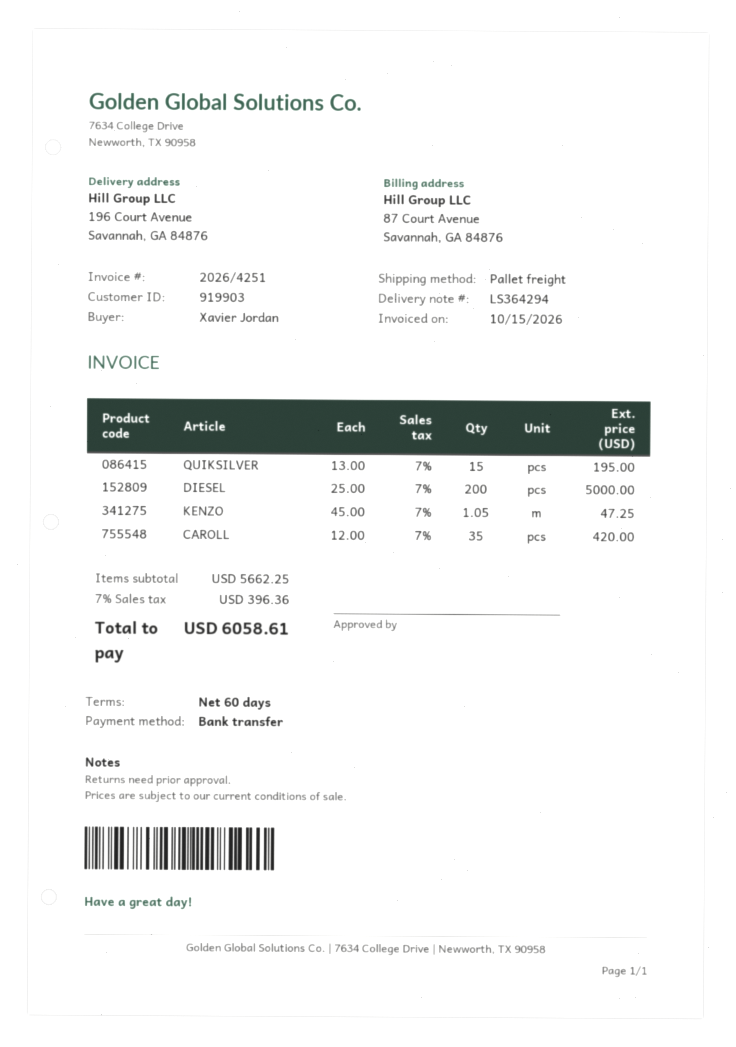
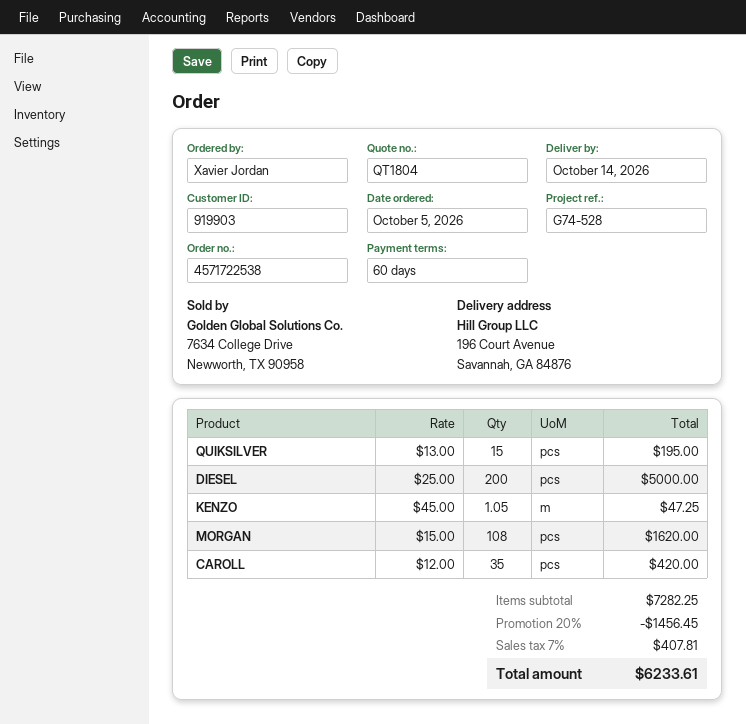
MORGAN: none -> 108 x 15.00 = 1620.00
subtotal: 5662.25 -> 7282.25
discount: none -> 20% = 1456.45
tax: 7% = 396.36 -> 7% = 407.81
total: 6058.61 -> 6233.61

